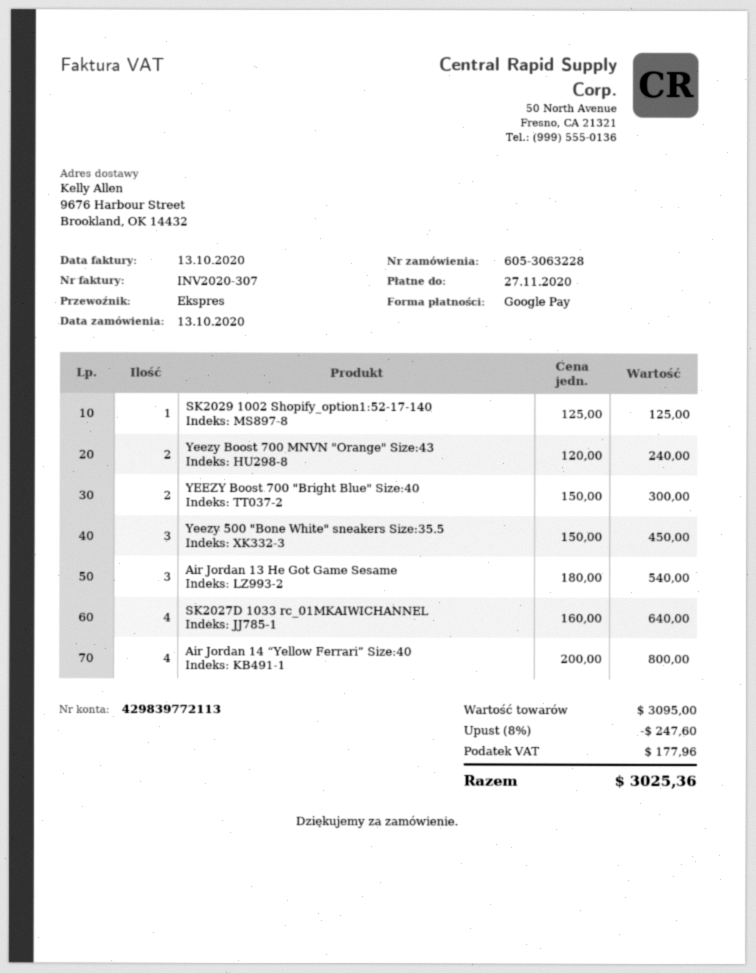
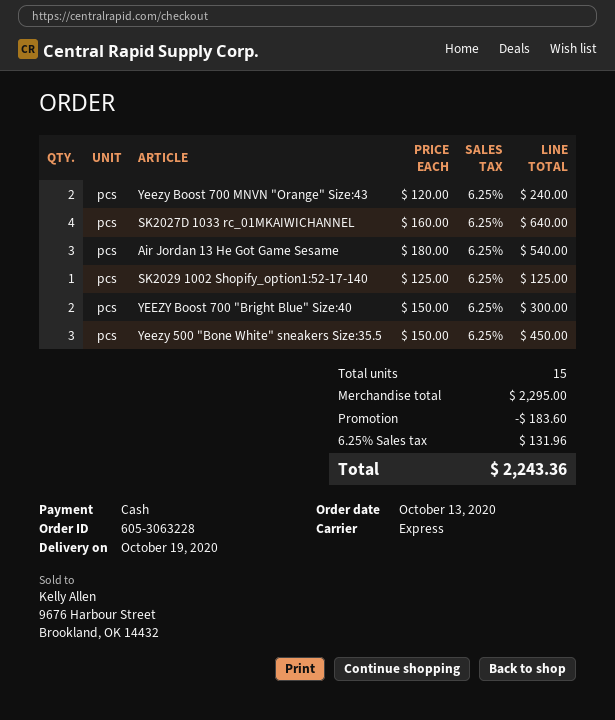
payment method: Google Pay -> cash
Air Jordan 14 “Yellow Ferrari” Size:40: 4 x 200.00 = 800.00 -> none
subtotal: 3095.00 -> 2295.00
discount: 247.60 -> 183.60
tax: 177.96 -> 131.96
total: 3025.36 -> 2243.36

